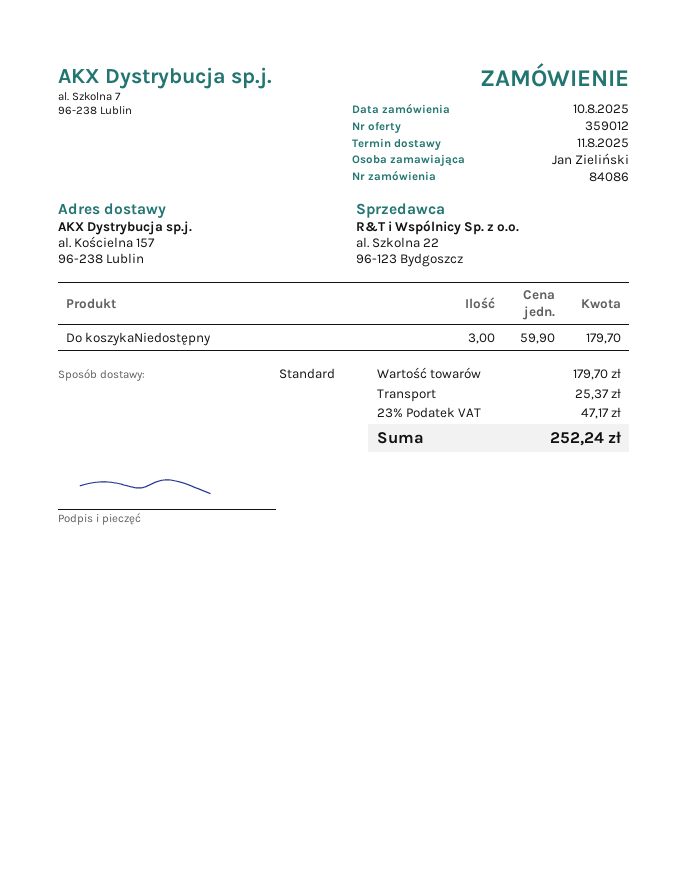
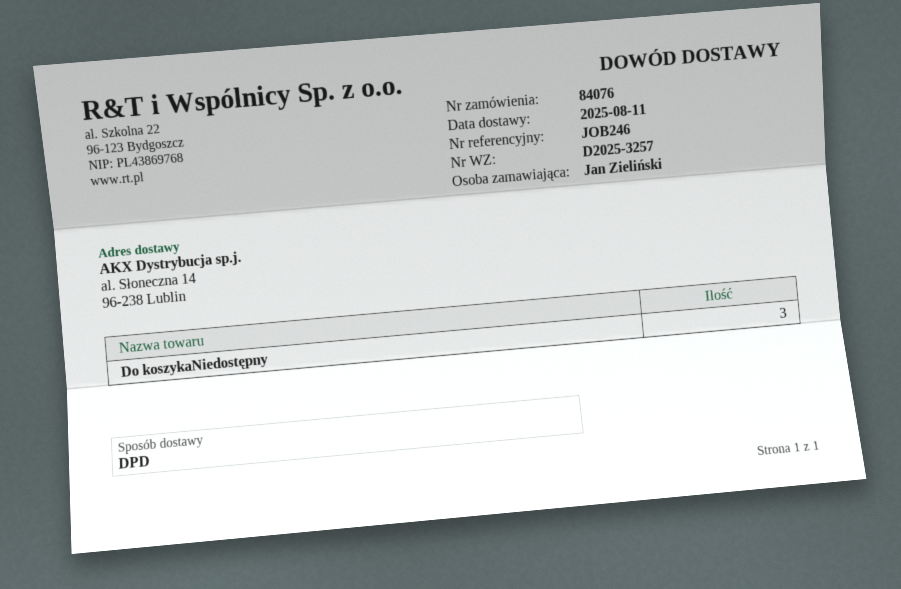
order number: 84086 -> 84076
shipping method: standard -> DPD
ship to: al. Kościelna 157, 96-238 Lublin -> al. Słoneczna 14, 96-238 Lublin

